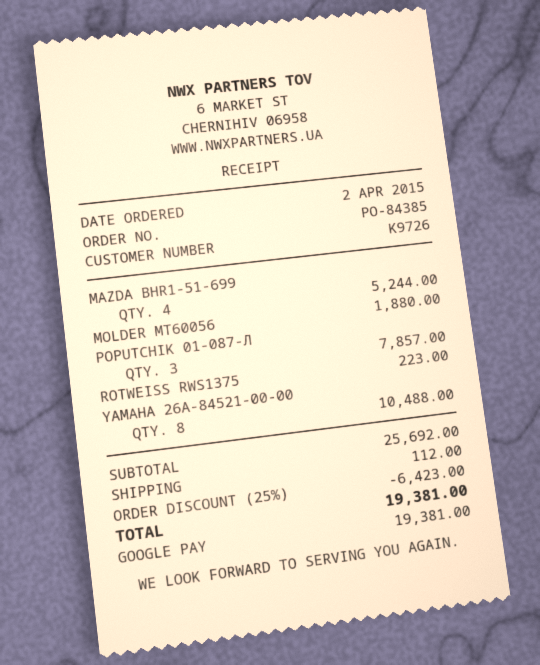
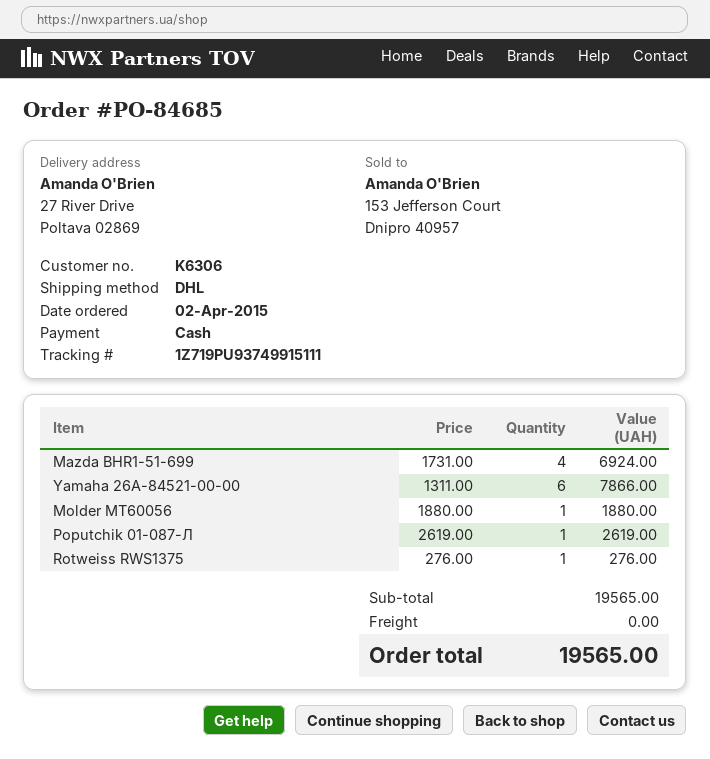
order number: PO-84385 -> PO-84685
customer number: K9726 -> K6306
payment method: Google Pay -> cash
MAZDA BHR1-51-699: 4 for 5244.00 -> 4 for 6924.00
POPUTCHIK 01-087-Л: 3 for 7857.00 -> 1 for 2619.00
ROTWEISS RWS1375: 1 for 223.00 -> 1 for 276.00
YAMAHA 26A-84521-00-00: 8 for 10488.00 -> 6 for 7866.00
subtotal: 25692.00 -> 19565.00
discount: 25% = 6423.00 -> none
shipping: 112.00 -> 0.00
total: 19381.00 -> 19565.00

